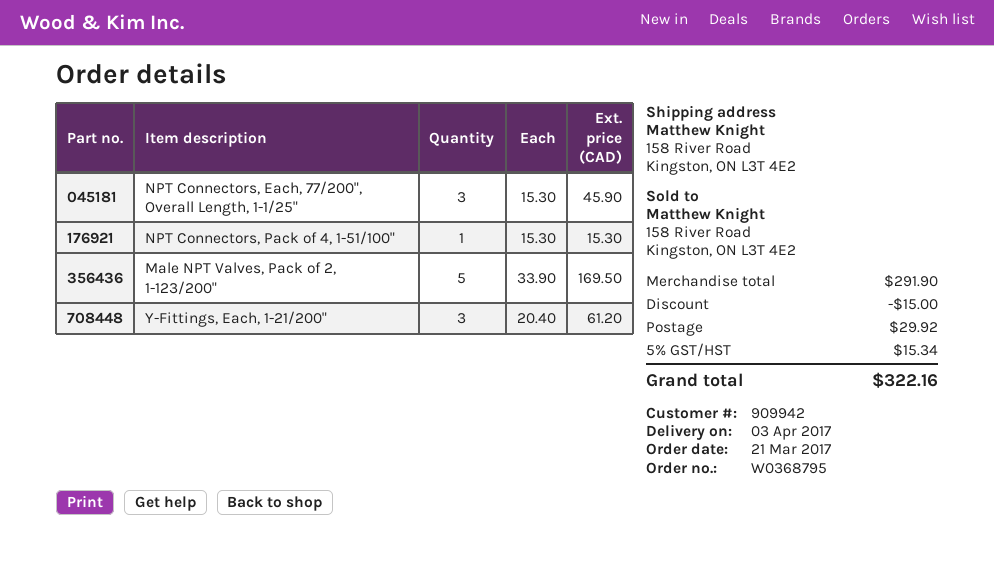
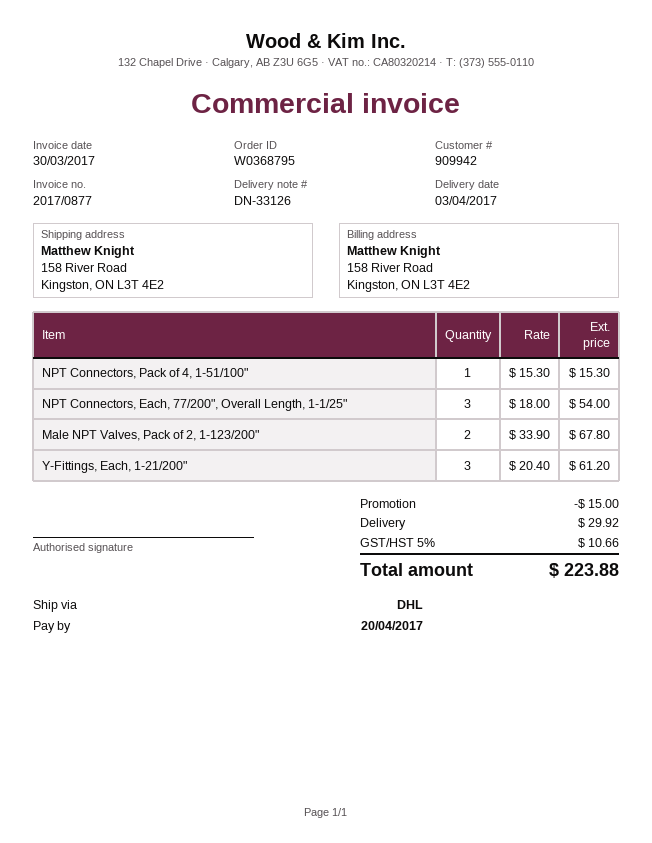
NPT Connectors, Each, 77/200", Overall Length, 1-1/25": 3 x 15.30 = 45.90 -> 3 x 18.00 = 54.00
Male NPT Valves, Pack of 2, 1-123/200": 5 x 33.90 = 169.50 -> 2 x 33.90 = 67.80
tax: 5% = 15.34 -> 5% = 10.66
total: 322.16 -> 223.88

